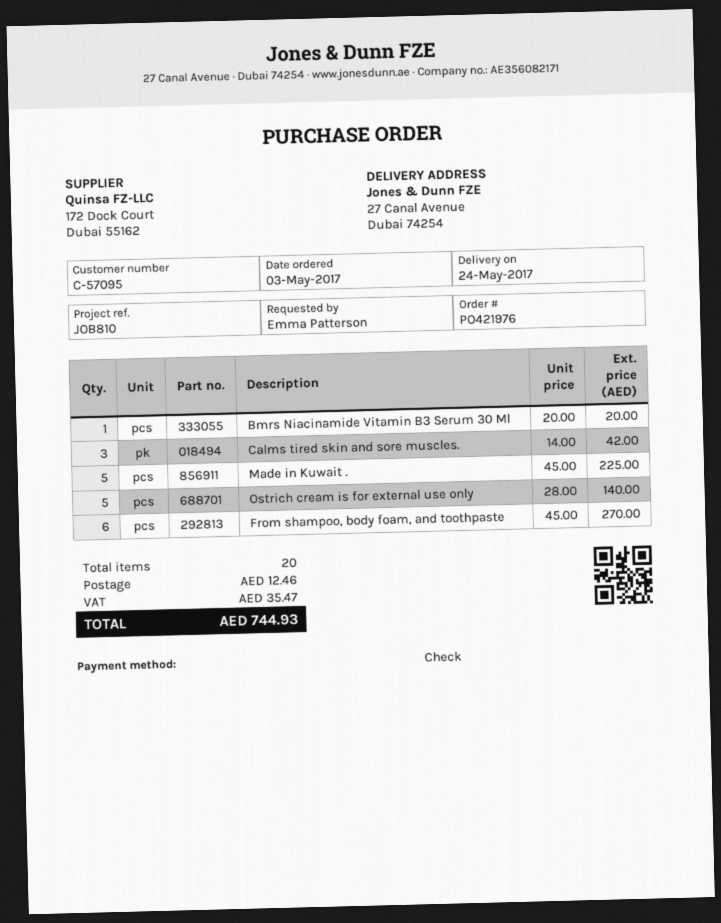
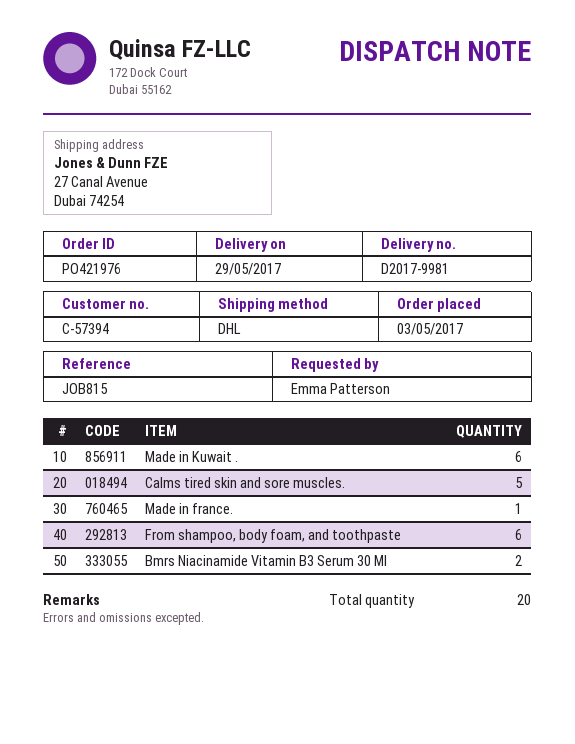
delivery date: 2017-05-24 -> 2017-05-29
customer number: C-57095 -> C-57394
reference: JOB810 -> JOB815
Bmrs Niacinamide Vitamin B3 Serum 30 Ml: 1 -> 2
Calms tired skin and sore muscles.: 3 -> 5
Made in Kuwait .: 5 -> 6
Ostrich cream is for external use only: 5 -> none
Made in france.: none -> 1

